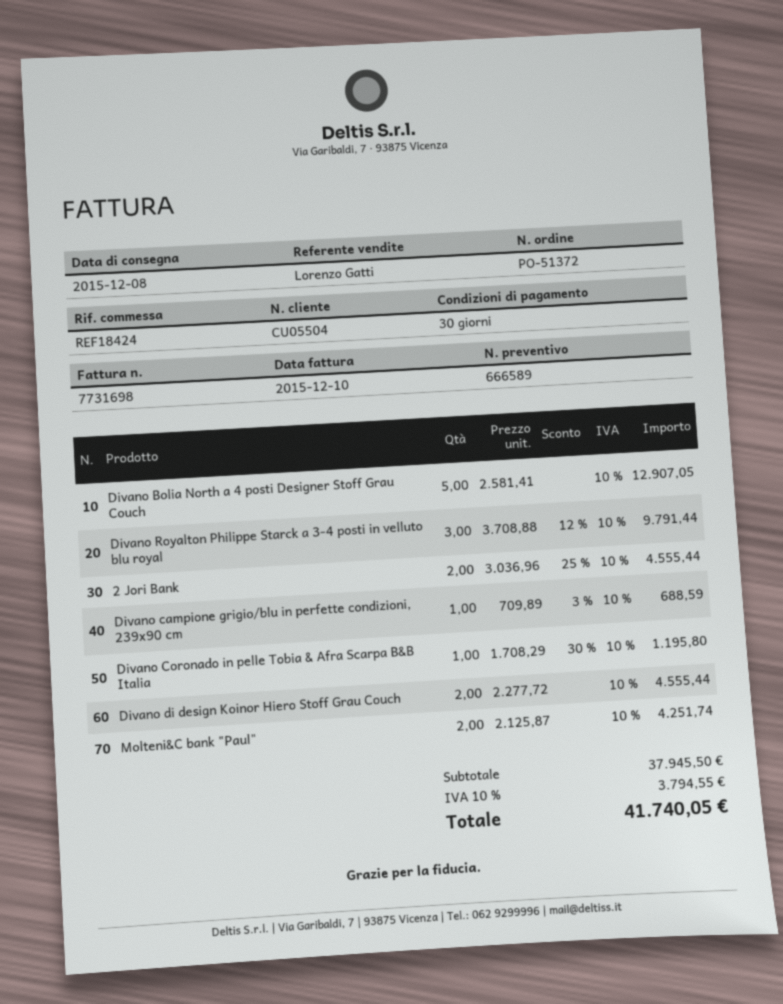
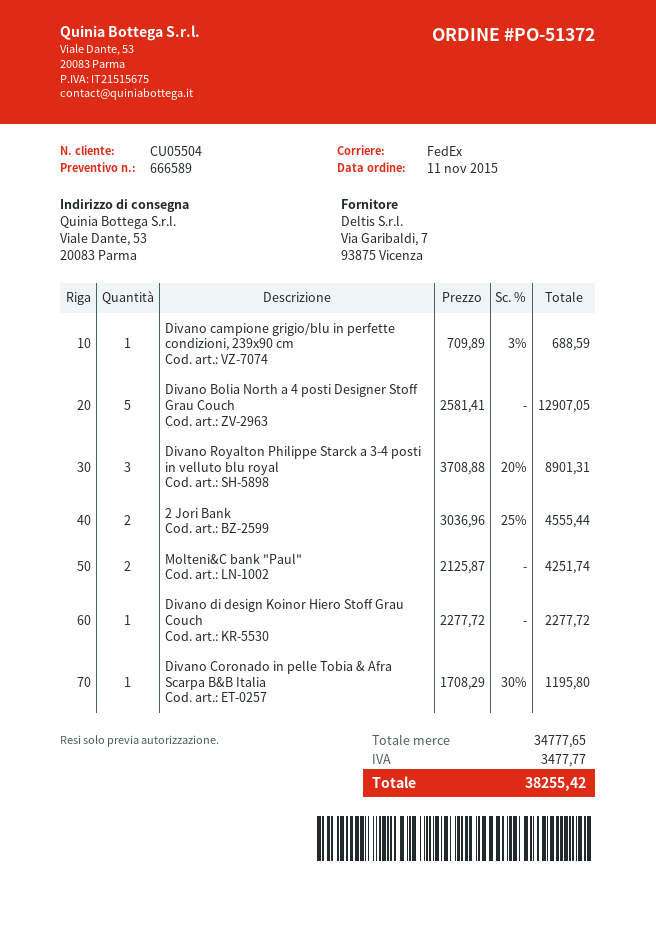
Divano Royalton Philippe Starck a 3-4 posti in velluto blu royal: 3 x 3708.88 - 12% = 9791.44 -> 3 x 3708.88 - 20% = 8901.31
Divano di design Koinor Hiero Stoff Grau Couch: 2 x 2277.72 = 4555.44 -> 1 x 2277.72 = 2277.72
subtotal: 37945.50 -> 34777.65
tax: 3794.55 -> 3477.77
total: 41740.05 -> 38255.42

